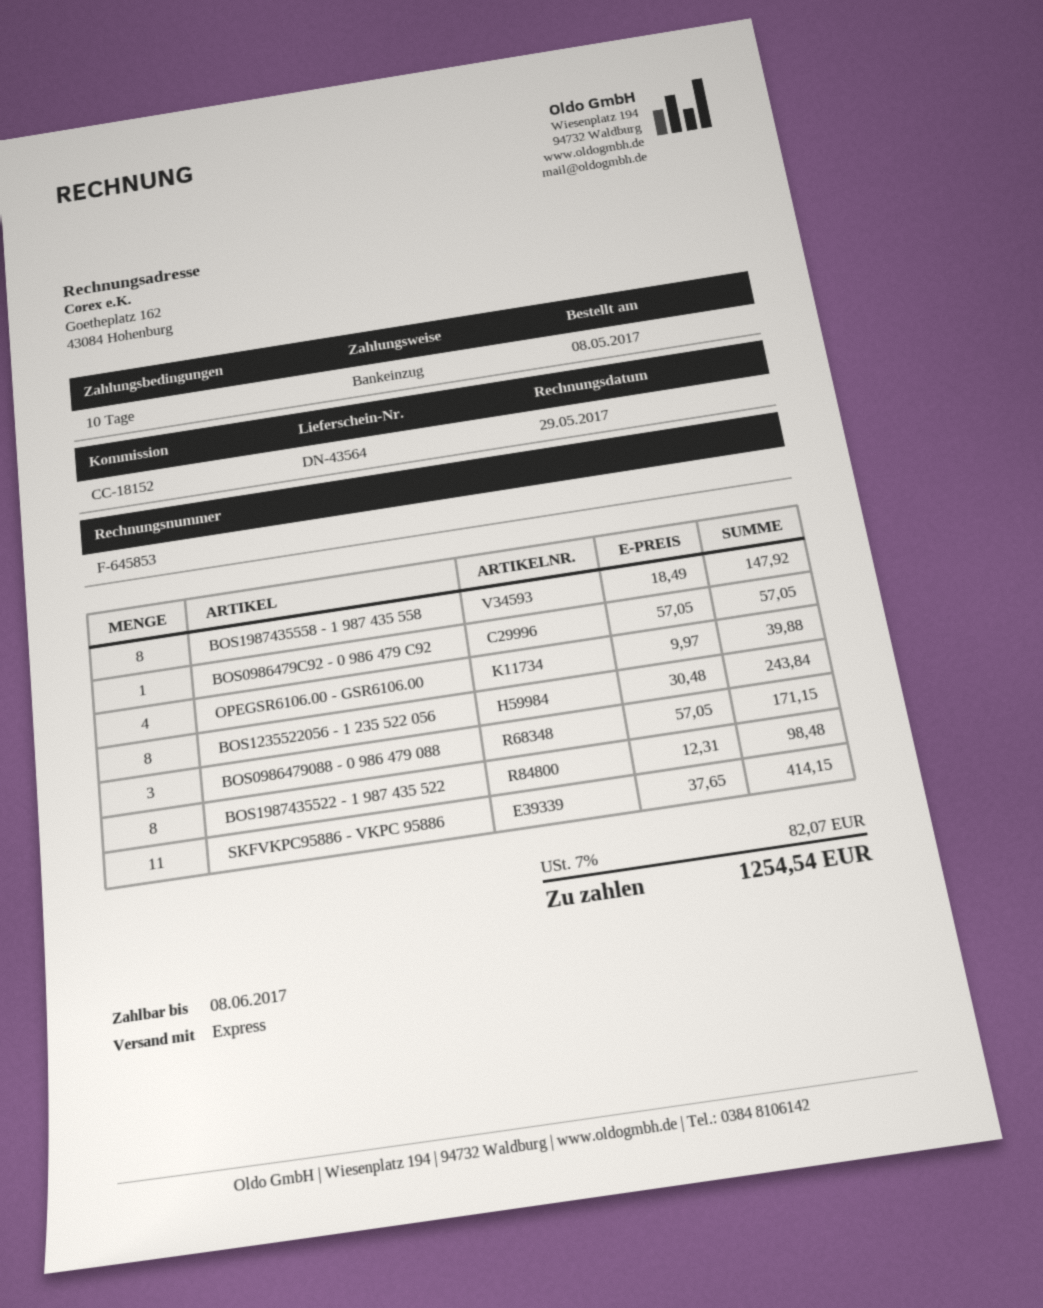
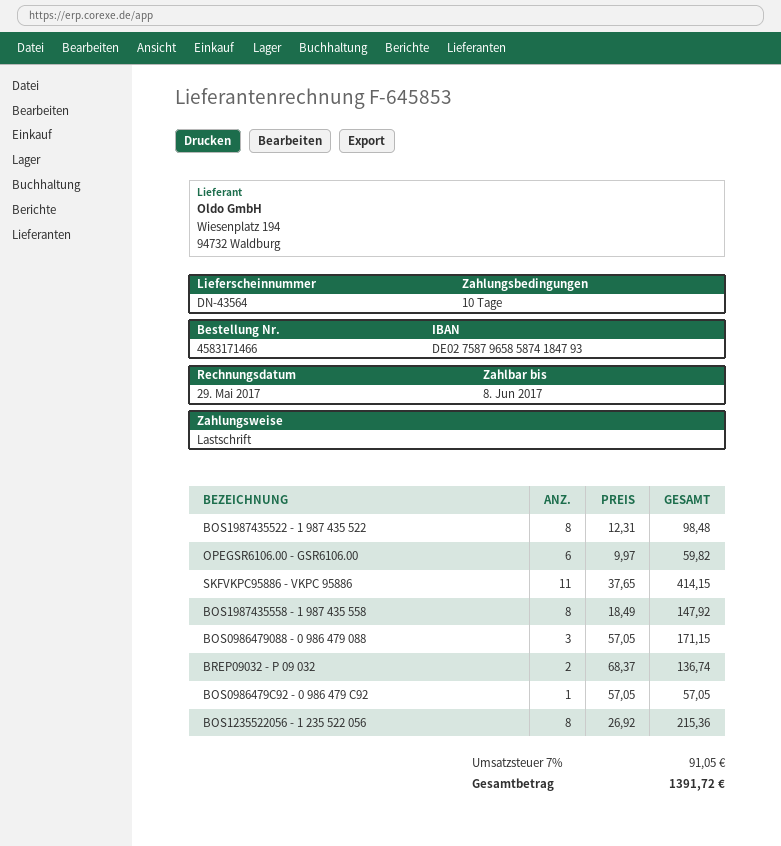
OPEGSR6106.00 - GSR6106.00: 4 x 9.97 = 39.88 -> 6 x 9.97 = 59.82
BOS1235522056 - 1 235 522 056: 8 x 30.48 = 243.84 -> 8 x 26.92 = 215.36
BREP09032 - P 09 032: none -> 2 x 68.37 = 136.74
tax: 7% = 82.07 -> 7% = 91.05
total: 1254.54 -> 1391.72

